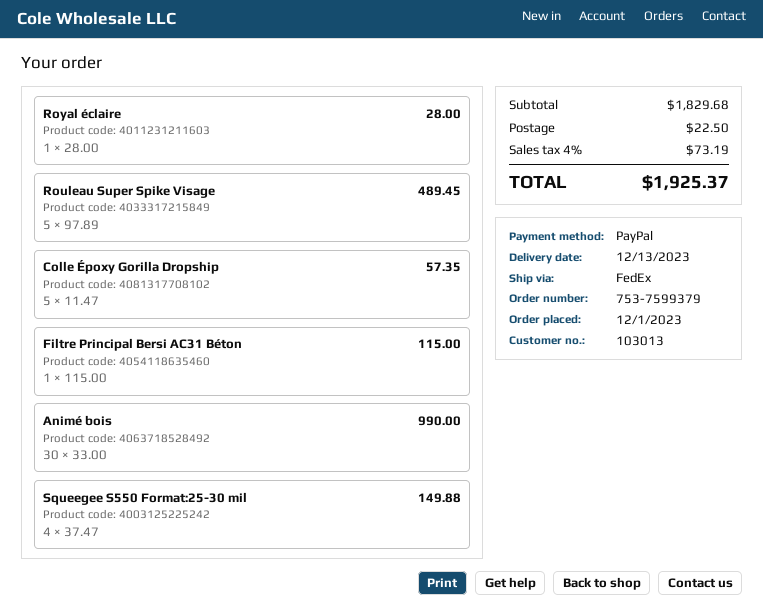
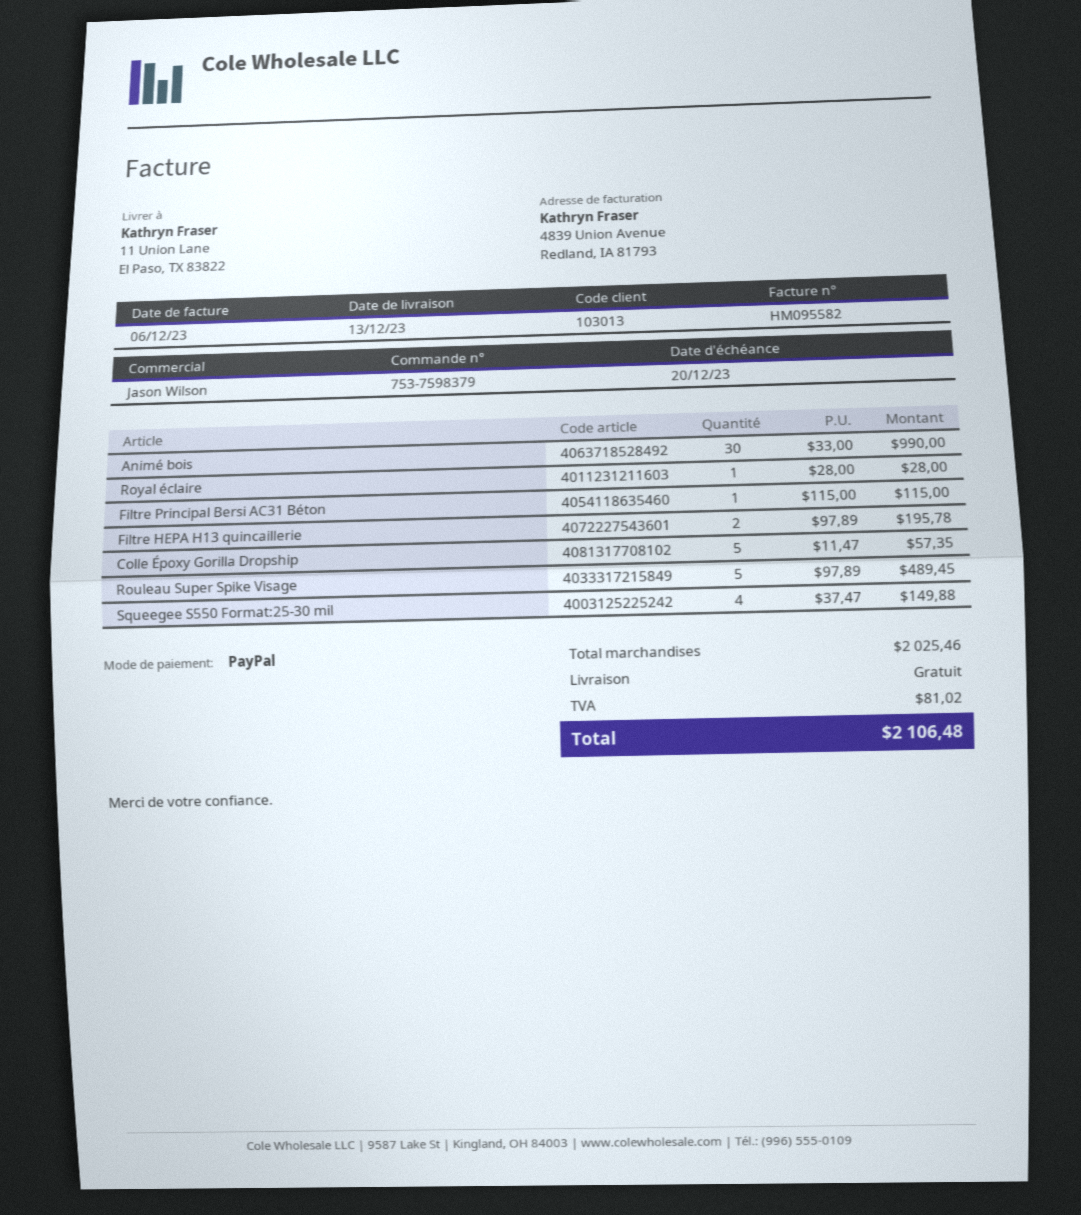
order number: 753-7599379 -> 753-7598379
Filtre HEPA H13 quincaillerie: none -> 2 x 97.89 = 195.78
subtotal: 1829.68 -> 2025.46
shipping: 22.50 -> 0.00
tax: 73.19 -> 81.02
total: 1925.37 -> 2106.48

